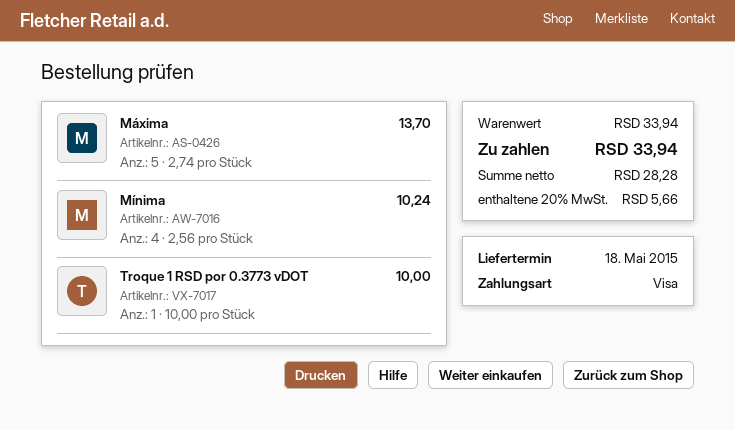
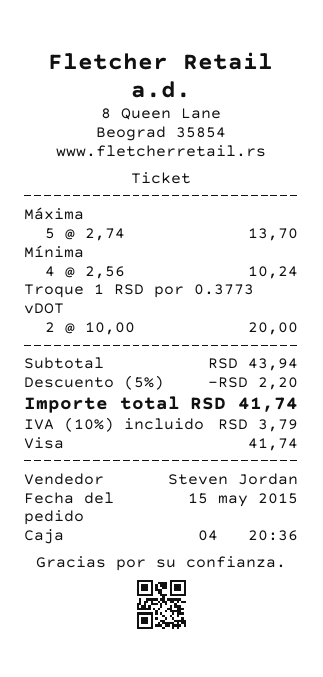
Troque 1 RSD por 0.3773 vDOT: 1 x 10.00 = 10.00 -> 2 x 10.00 = 20.00
subtotal: 33.94 -> 43.94
discount: none -> 5% = 2.20
tax: 20% = 5.66 -> 10% = 3.79
total: 33.94 -> 41.74

